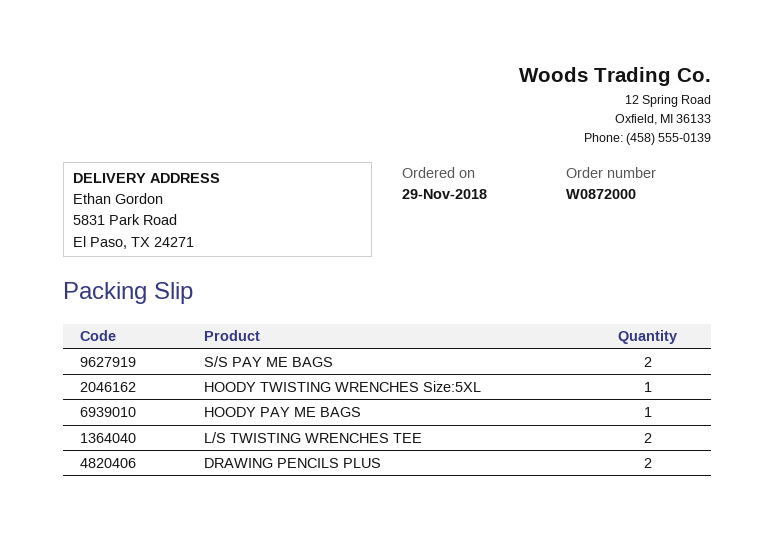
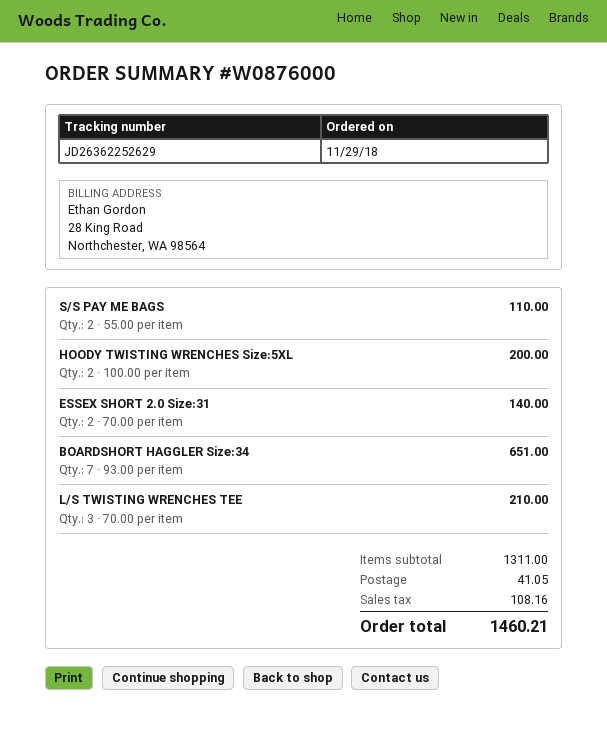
order number: W0872000 -> W0876000
HOODY TWISTING WRENCHES Size:5XL: 1 -> 2
HOODY PAY ME BAGS: 1 -> none
L/S TWISTING WRENCHES TEE: 2 -> 3
DRAWING PENCILS PLUS: 2 -> none
ESSEX SHORT 2.0 Size:31: none -> 2
BOARDSHORT HAGGLER Size:34: none -> 7

